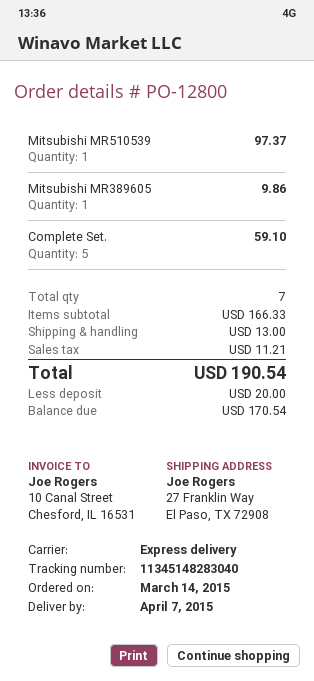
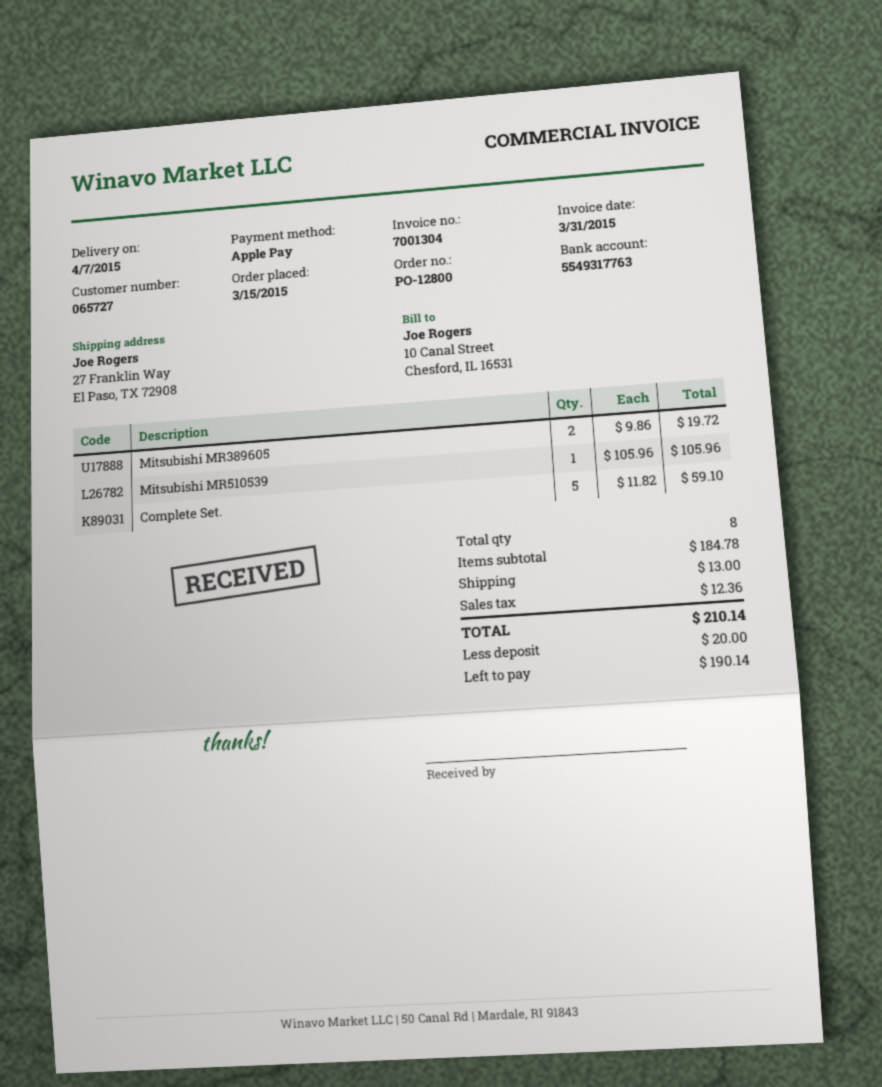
order date: 2015-03-14 -> 2015-03-15
Mitsubishi MR510539: 1 for 97.37 -> 1 for 105.96
Mitsubishi MR389605: 1 for 9.86 -> 2 for 19.72
total quantity: 7 -> 8
subtotal: 166.33 -> 184.78
tax: 11.21 -> 12.36
total: 190.54 -> 210.14
balance: 170.54 -> 190.14

